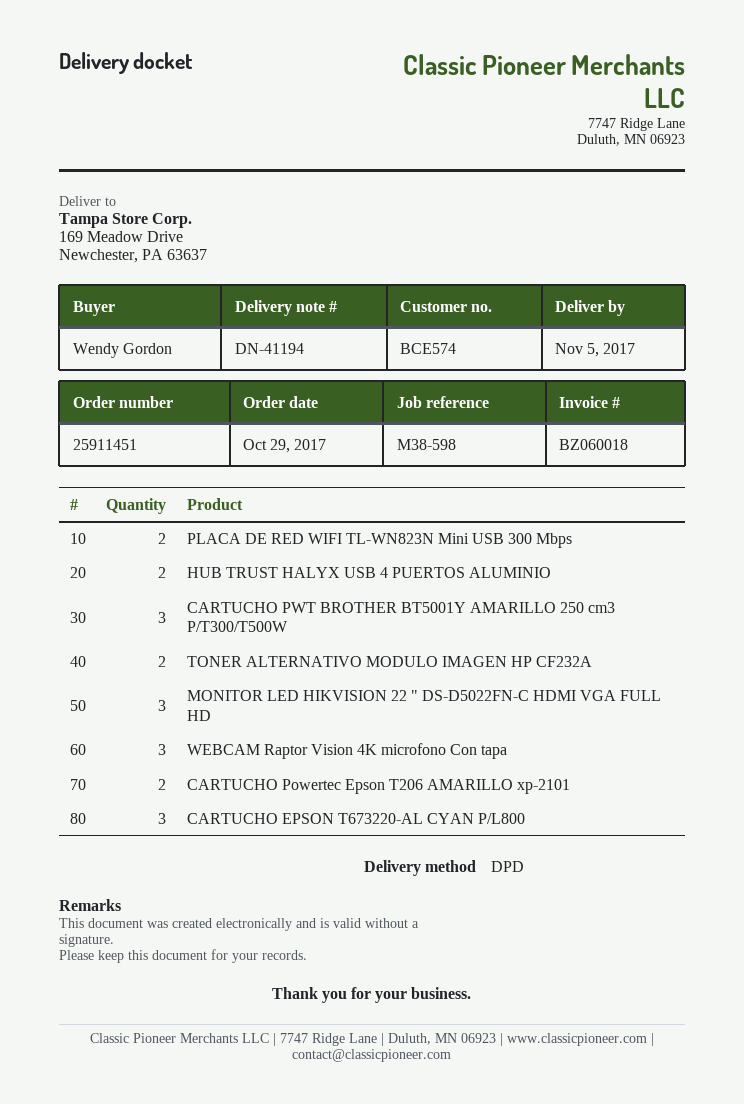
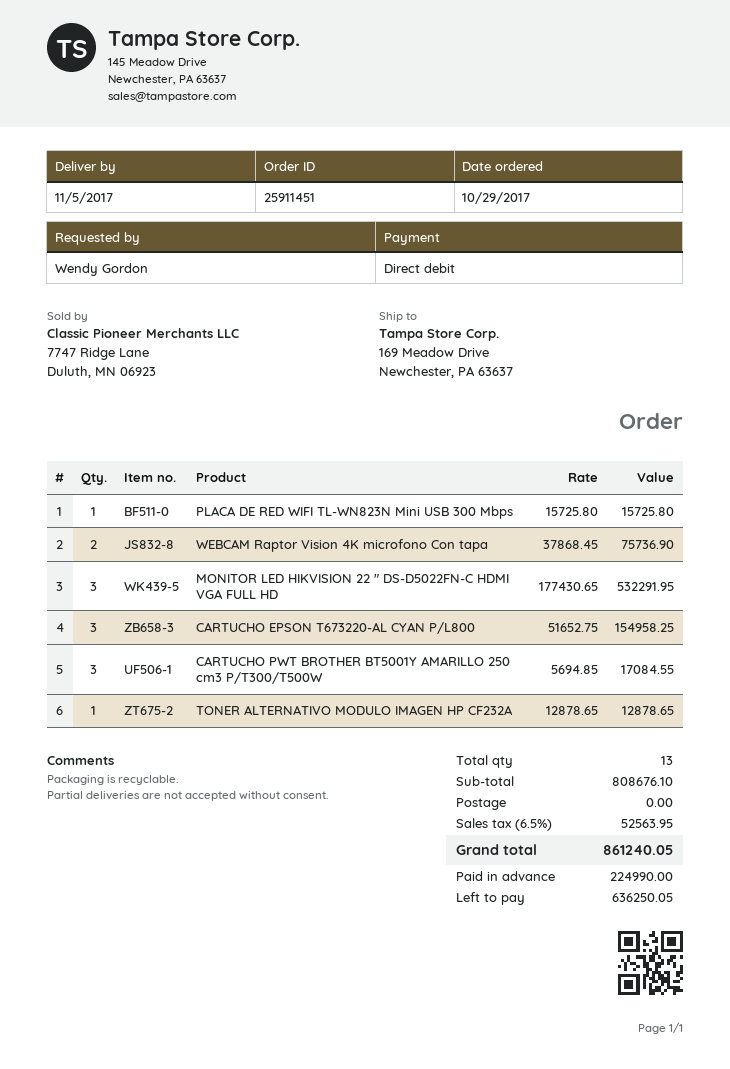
PLACA DE RED WIFI TL-WN823N Mini USB 300 Mbps: 2 -> 1
HUB TRUST HALYX USB 4 PUERTOS ALUMINIO: 2 -> none
TONER ALTERNATIVO MODULO IMAGEN HP CF232A: 2 -> 1
WEBCAM Raptor Vision 4K microfono Con tapa: 3 -> 2
CARTUCHO Powertec Epson T206 AMARILLO xp-2101: 2 -> none

